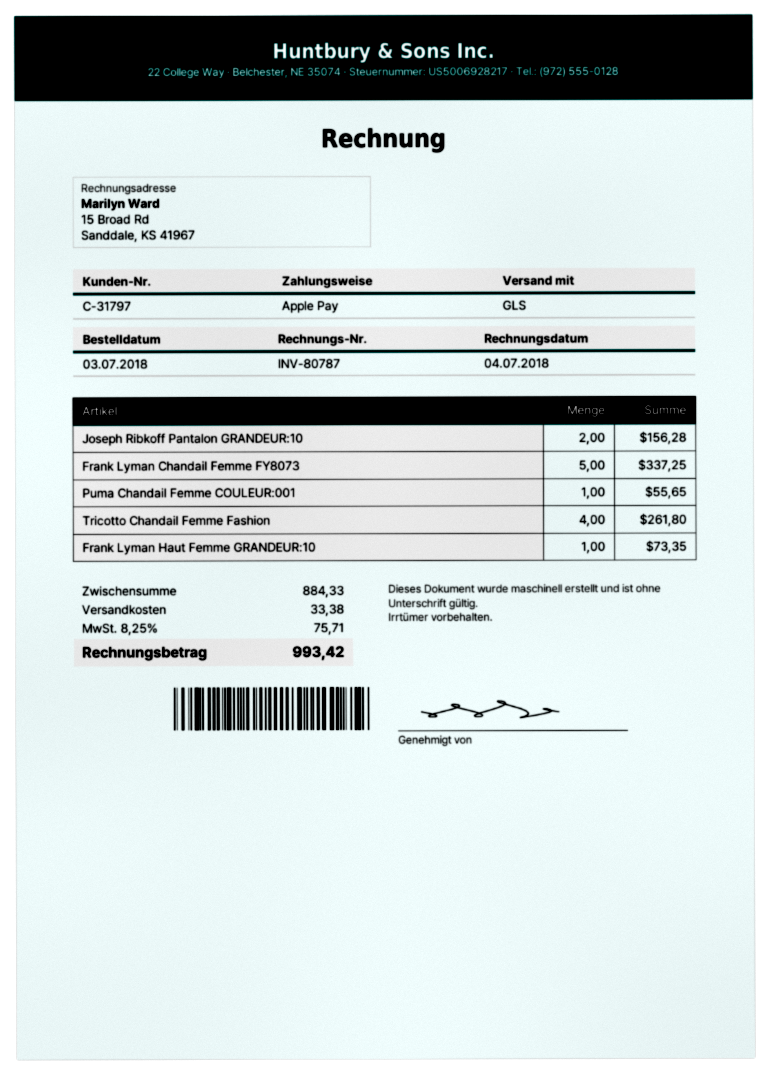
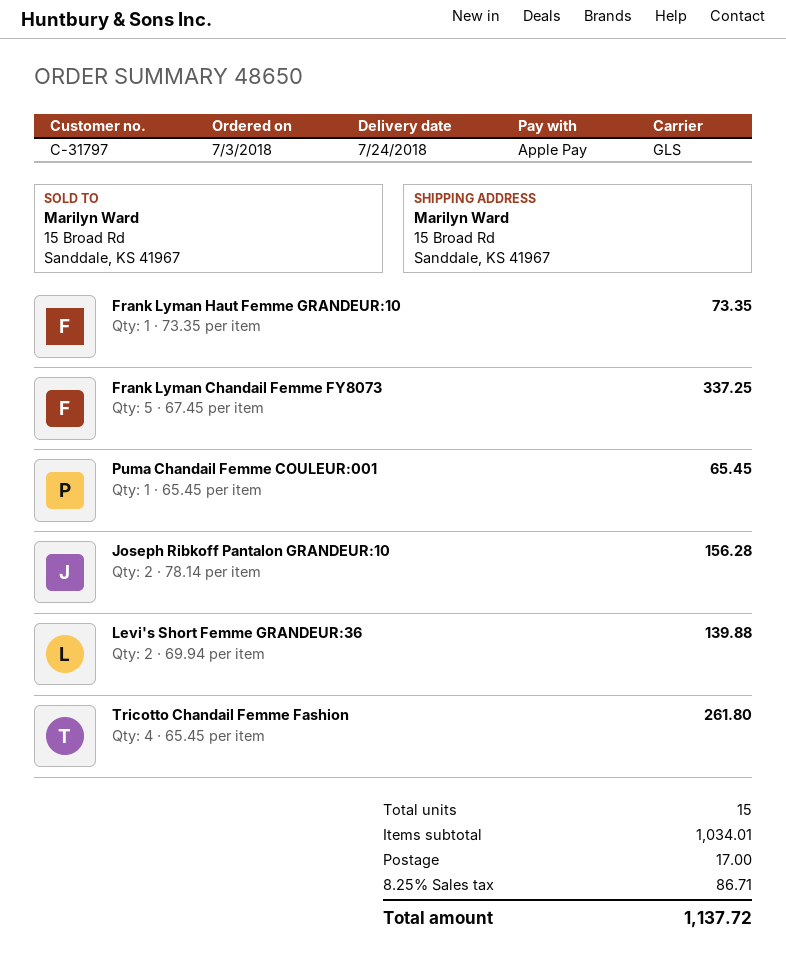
Puma Chandail Femme COULEUR:001: 1 for 55.65 -> 1 for 65.45
Levi's Short Femme GRANDEUR:36: none -> 2 for 139.88
subtotal: 884.33 -> 1034.01
shipping: 33.38 -> 17.00
tax: 8.25% = 75.71 -> 8.25% = 86.71
total: 993.42 -> 1137.72

